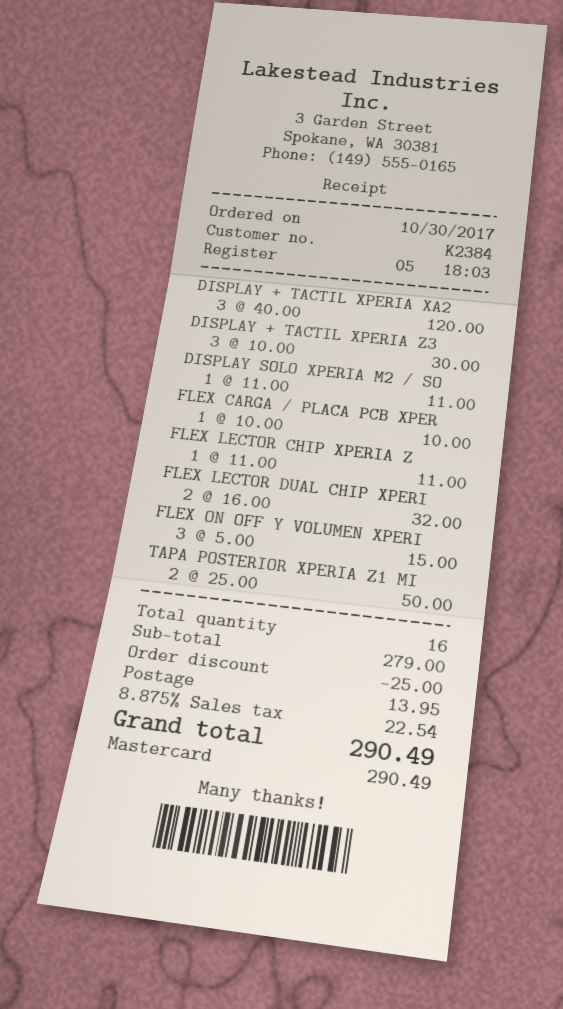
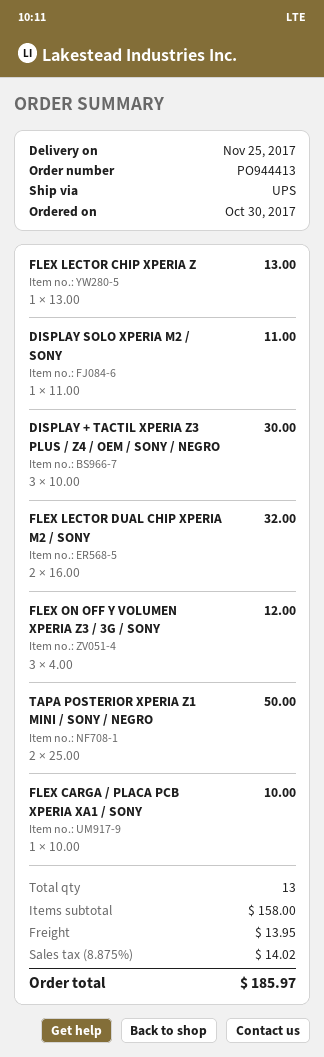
DISPLAY + TACTIL XPERIA XA2: 3 x 40.00 = 120.00 -> none
FLEX LECTOR CHIP XPERIA Z: 1 x 11.00 = 11.00 -> 1 x 13.00 = 13.00
FLEX ON OFF Y VOLUMEN XPERI: 3 x 5.00 = 15.00 -> 3 x 4.00 = 12.00
total quantity: 16 -> 13
subtotal: 279.00 -> 158.00
discount: 25.00 -> none
tax: 8.875% = 22.54 -> 8.875% = 14.02
total: 290.49 -> 185.97

